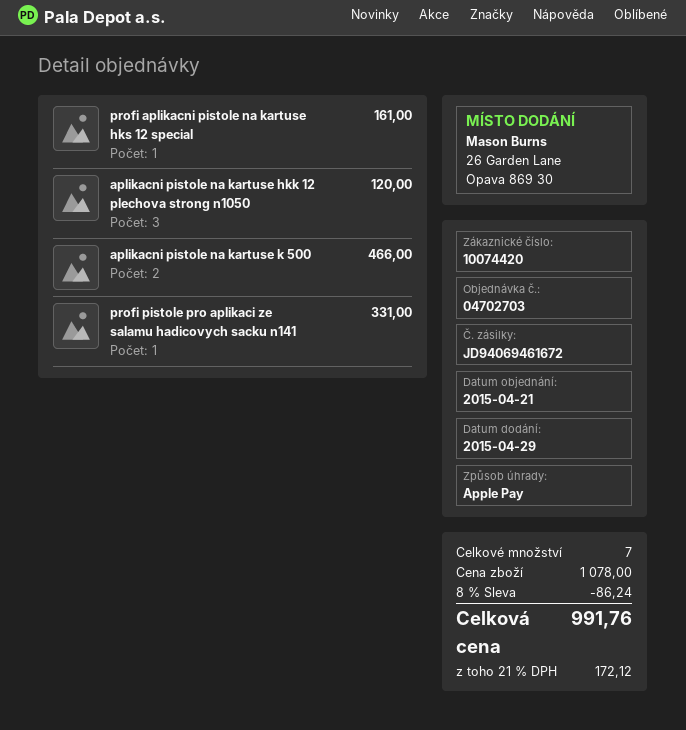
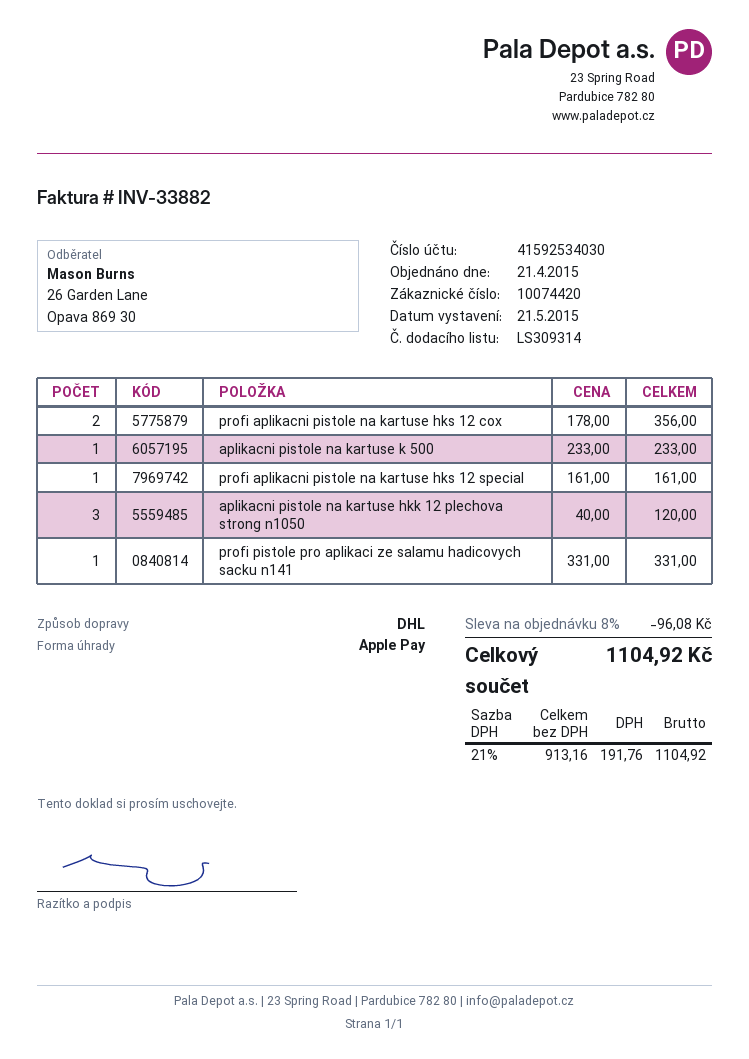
aplikacni pistole na kartuse k 500: 2 for 466.00 -> 1 for 233.00
profi aplikacni pistole na kartuse hks 12 cox: none -> 2 for 356.00
discount: 8% = 86.24 -> 8% = 96.08
tax: 21% = 172.12 -> 21% = 191.76
total: 991.76 -> 1104.92

